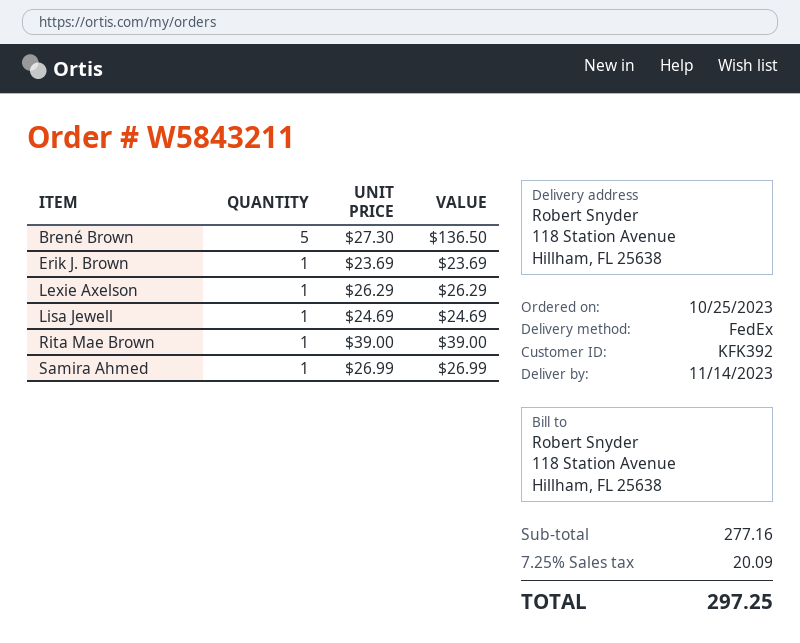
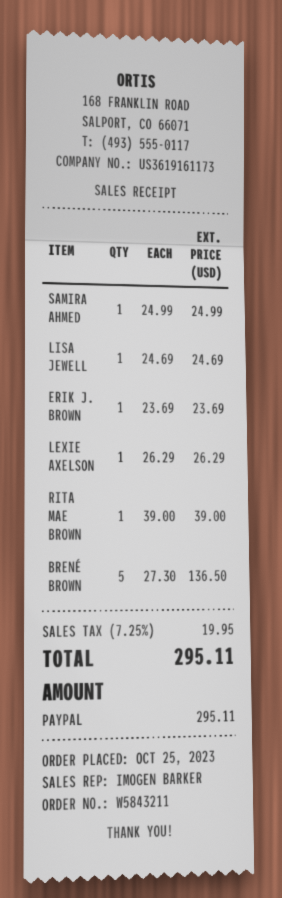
Samira Ahmed: 1 x 26.99 = 26.99 -> 1 x 24.99 = 24.99
tax: 7.25% = 20.09 -> 7.25% = 19.95
total: 297.25 -> 295.11

